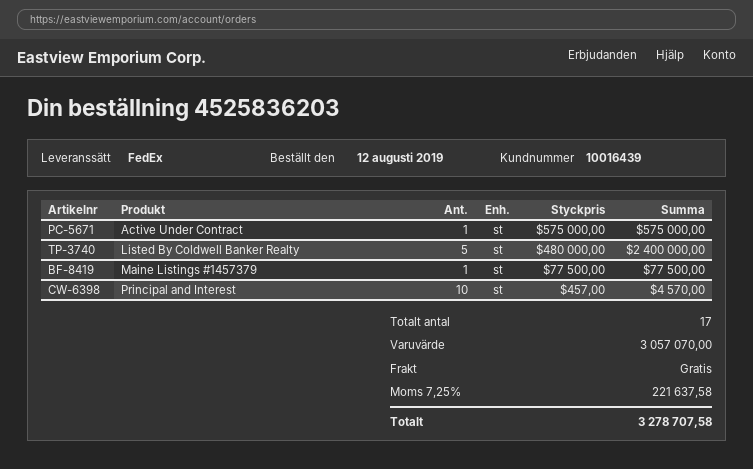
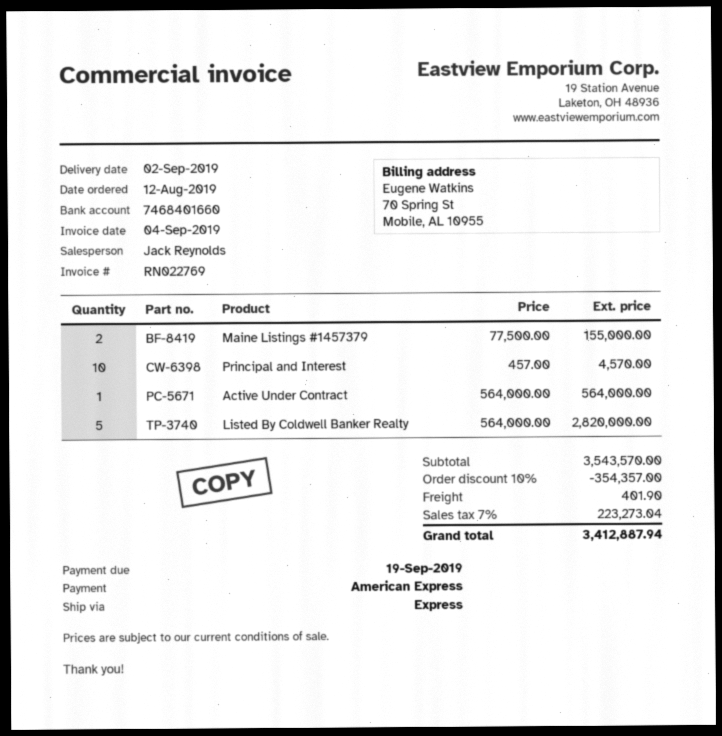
shipping method: FedEx -> express
Active Under Contract: 1 x 575000.00 = 575000.00 -> 1 x 564000.00 = 564000.00
Listed By Coldwell Banker Realty: 5 x 480000.00 = 2400000.00 -> 5 x 564000.00 = 2820000.00
Maine Listings #1457379: 1 x 77500.00 = 77500.00 -> 2 x 77500.00 = 155000.00
subtotal: 3057070.00 -> 3543570.00
discount: none -> 10% = 354357.00
shipping: 0.00 -> 401.90
tax: 7.25% = 221637.58 -> 7% = 223273.04
total: 3278707.58 -> 3412887.94

